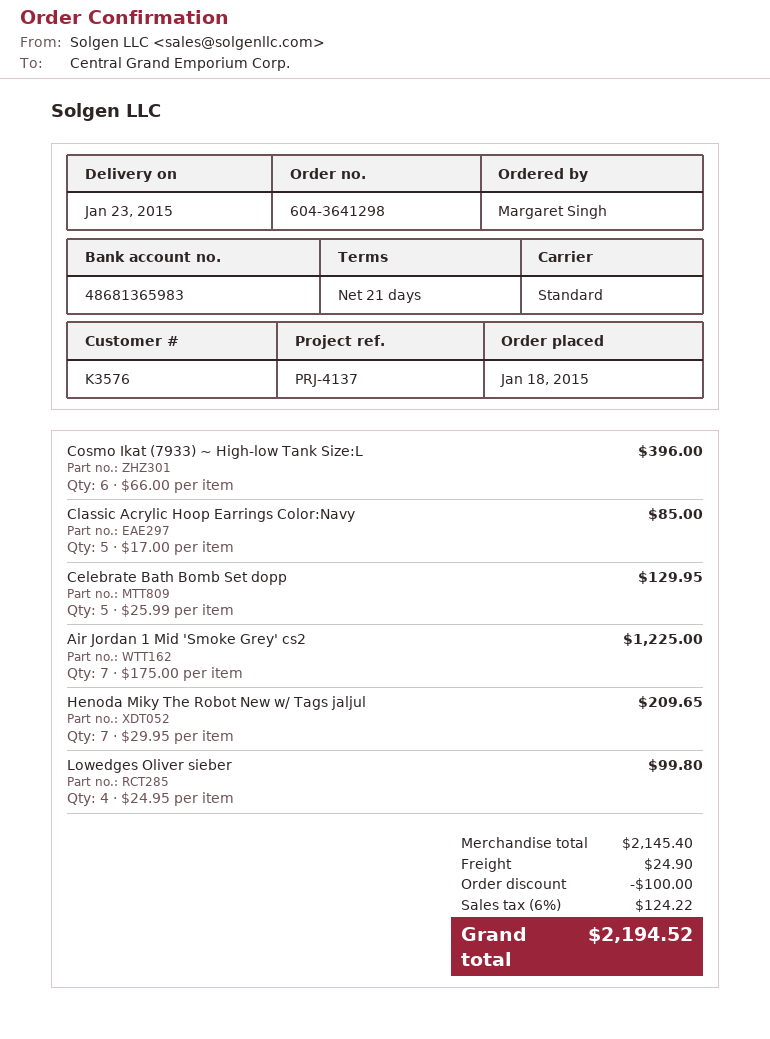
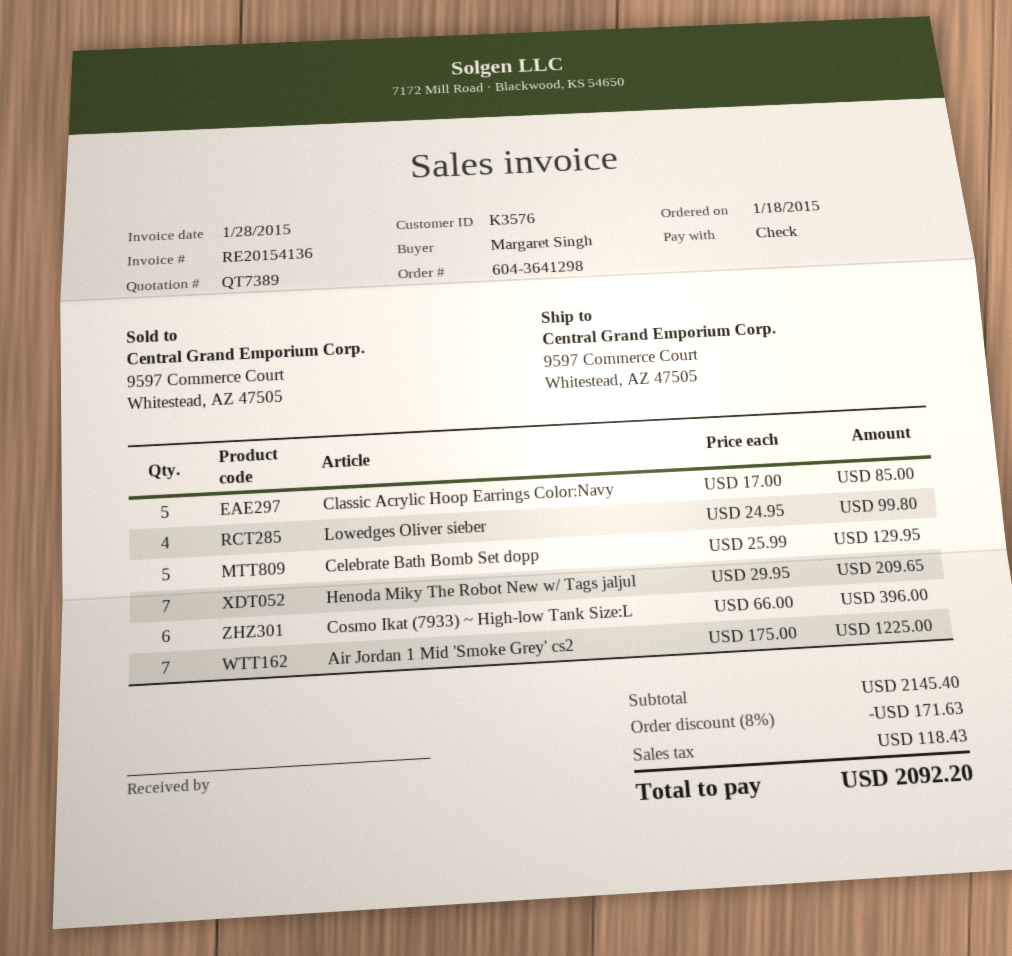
discount: 100.00 -> 171.63
shipping: 24.90 -> none
tax: 124.22 -> 118.43
total: 2194.52 -> 2092.20

